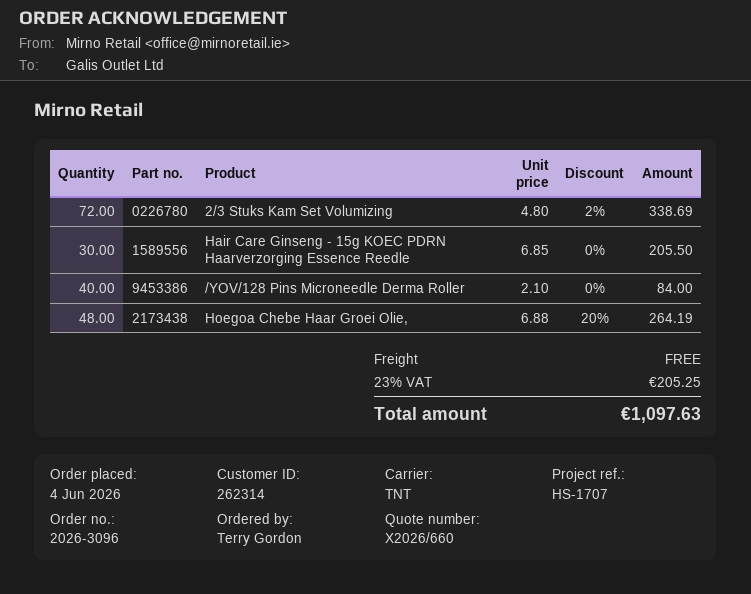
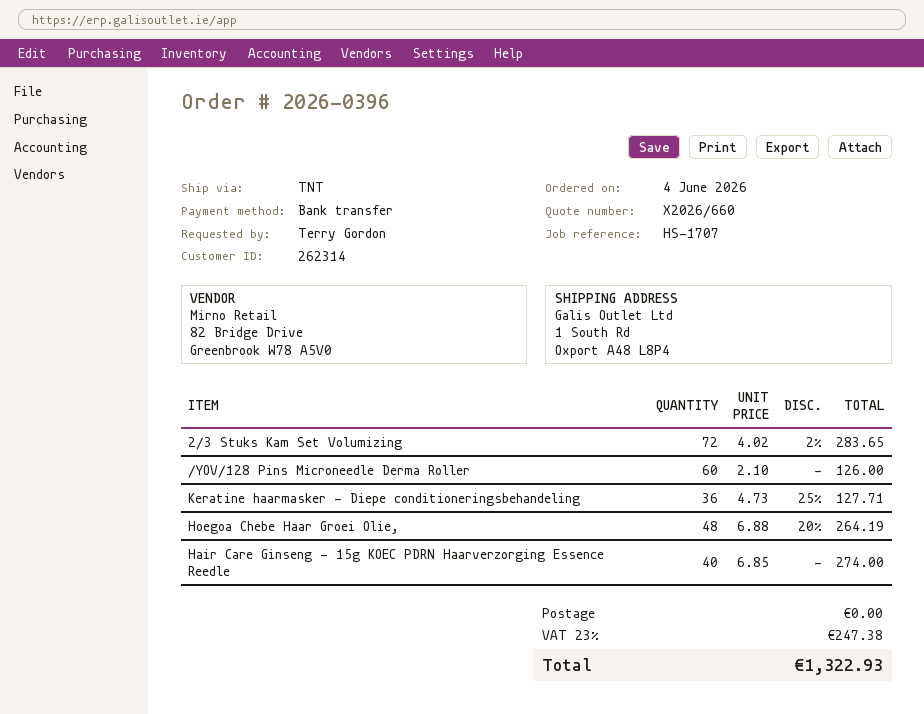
order number: 2026-3096 -> 2026-0396
2/3 Stuks Kam Set Volumizing: 72 x 4.80 - 2% = 338.69 -> 72 x 4.02 - 2% = 283.65
Hair Care Ginseng - 15g KOEC PDRN Haarverzorging Essence Reedle: 30 x 6.85 = 205.50 -> 40 x 6.85 = 274.00
/YOV/128 Pins Microneedle Derma Roller: 40 x 2.10 = 84.00 -> 60 x 2.10 = 126.00
Keratine haarmasker - Diepe conditioneringsbehandeling: none -> 36 x 4.73 - 25% = 127.71
tax: 23% = 205.25 -> 23% = 247.38
total: 1097.63 -> 1322.93

